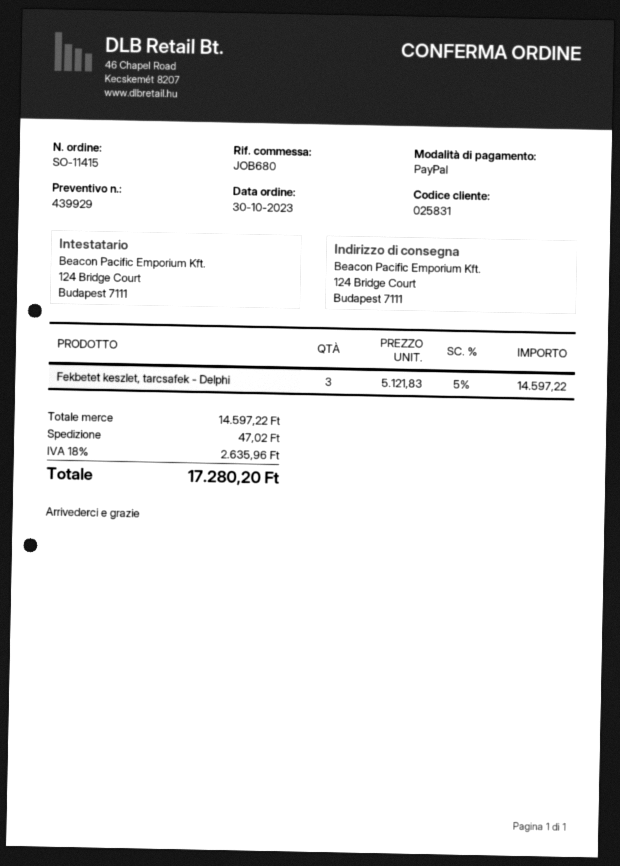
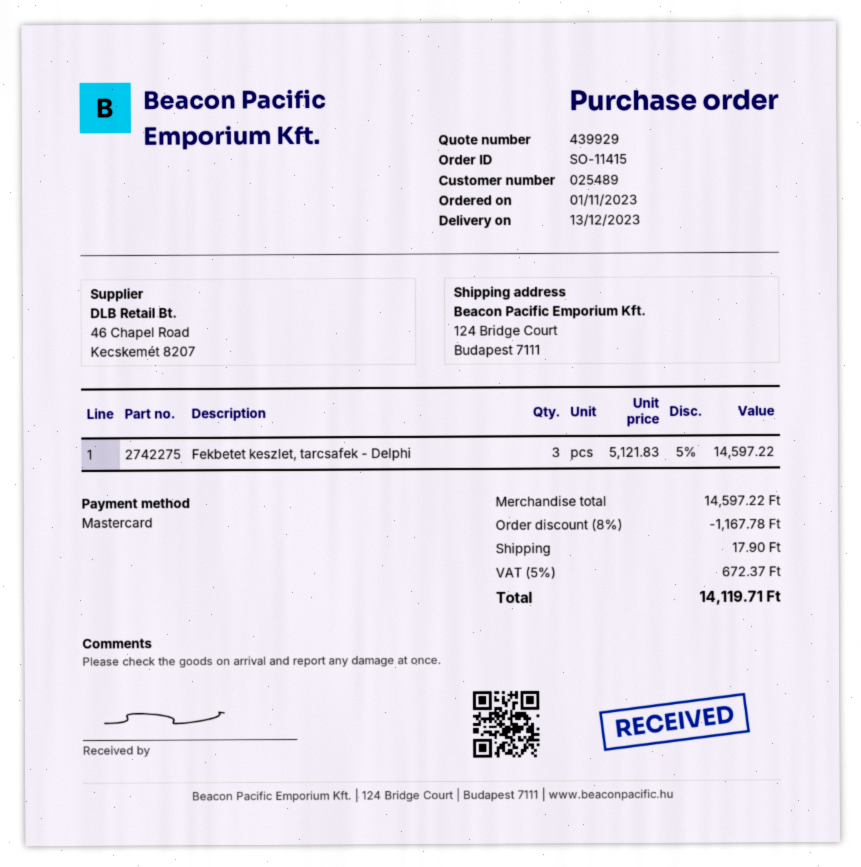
order date: 2023-10-30 -> 2023-11-01
customer number: 025831 -> 025489
payment method: PayPal -> Mastercard
discount: none -> 8% = 1167.78
shipping: 47.02 -> 17.90
tax: 18% = 2635.96 -> 5% = 672.37
total: 17280.20 -> 14119.71

